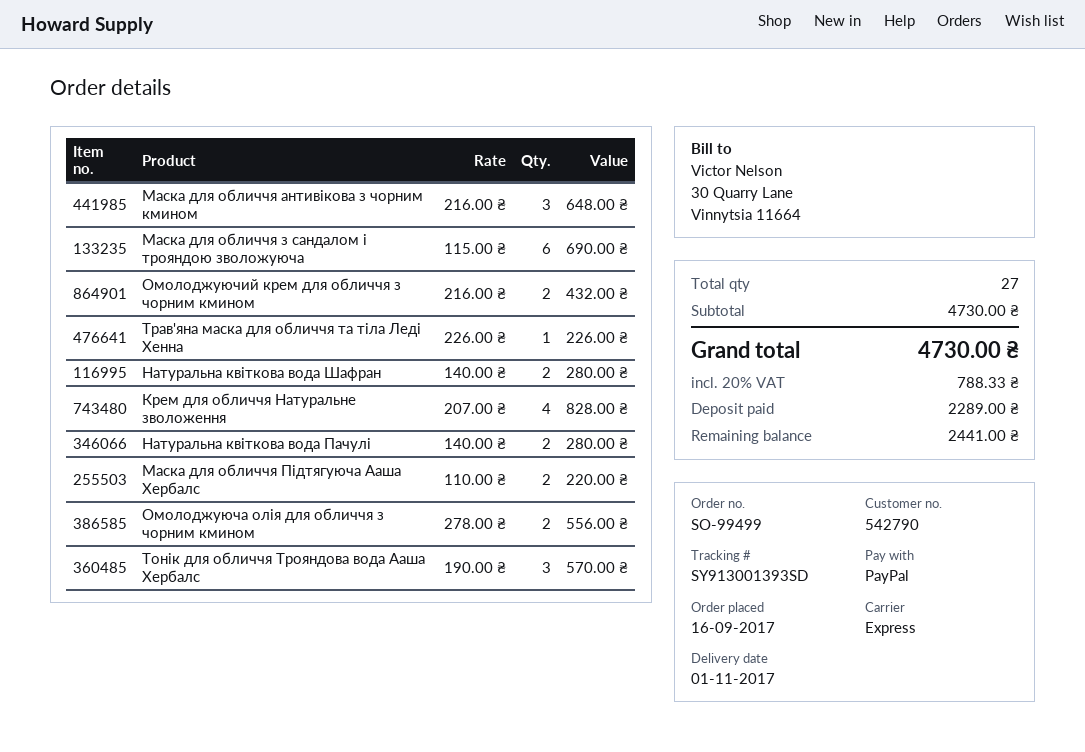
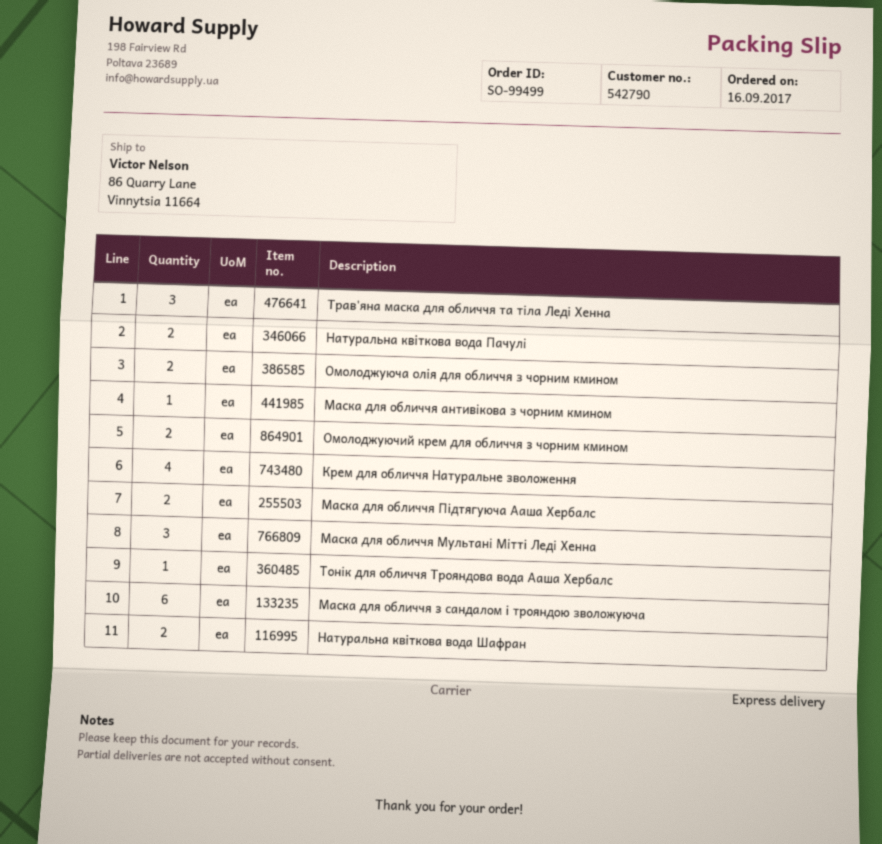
Маска для обличчя антивікова з чорним кмином: 3 -> 1
Трав'яна маска для обличчя та тіла Леді Хенна: 1 -> 3
Тонік для обличчя Трояндова вода Ааша Хербалс: 3 -> 1
Маска для обличчя Мультані Мітті Леді Хенна: none -> 3

